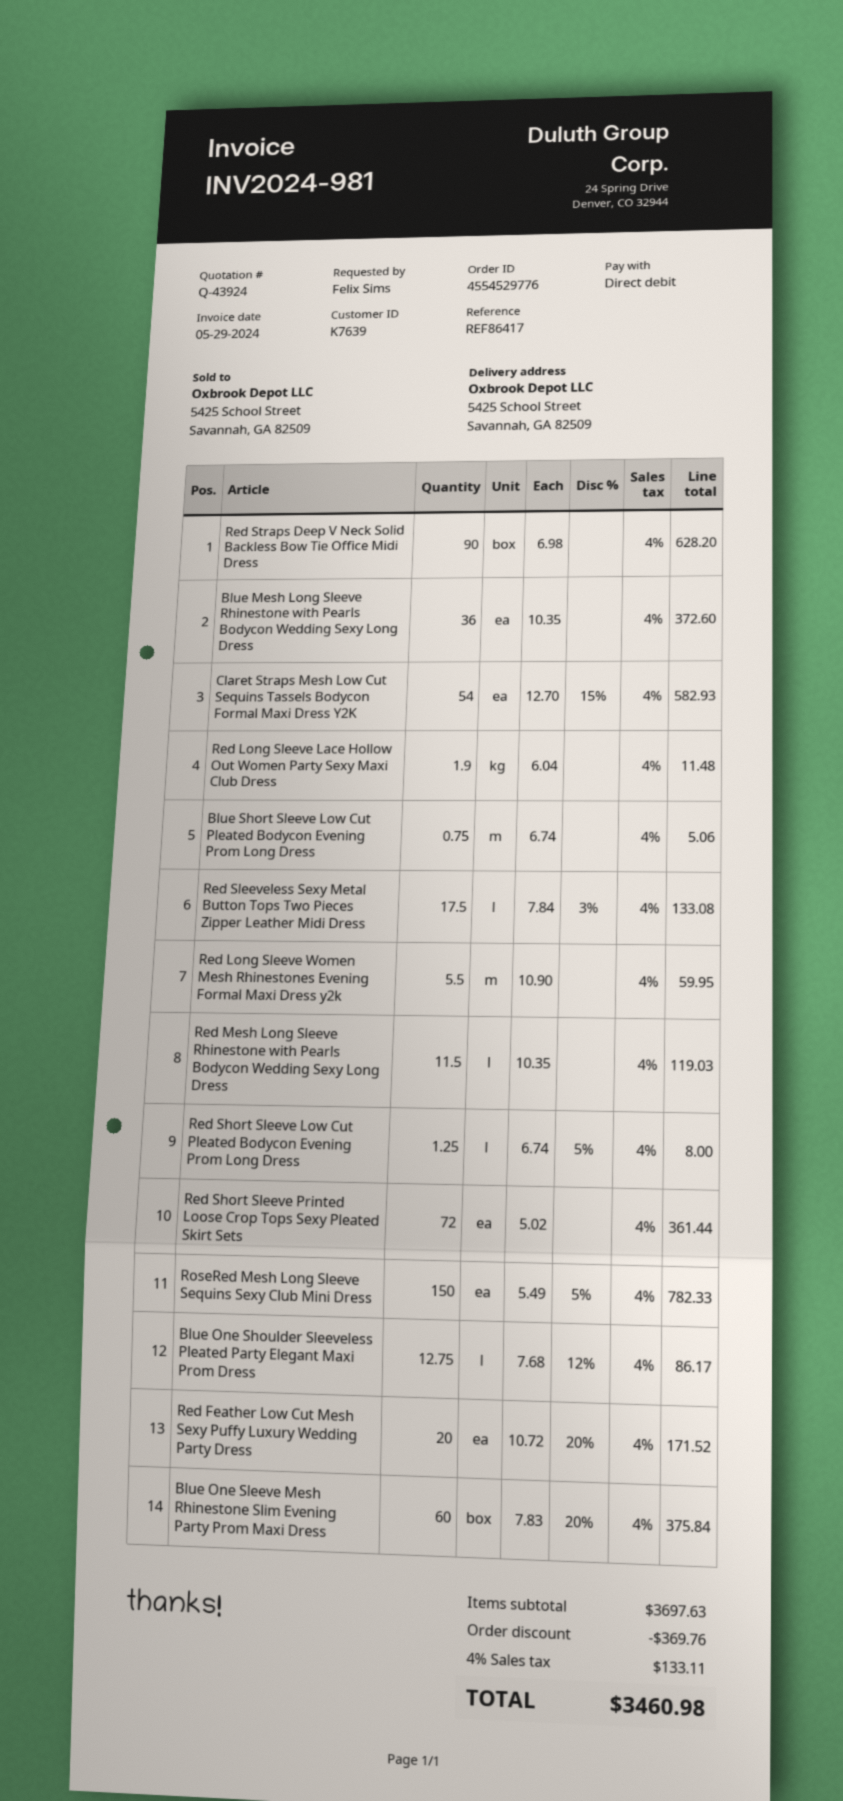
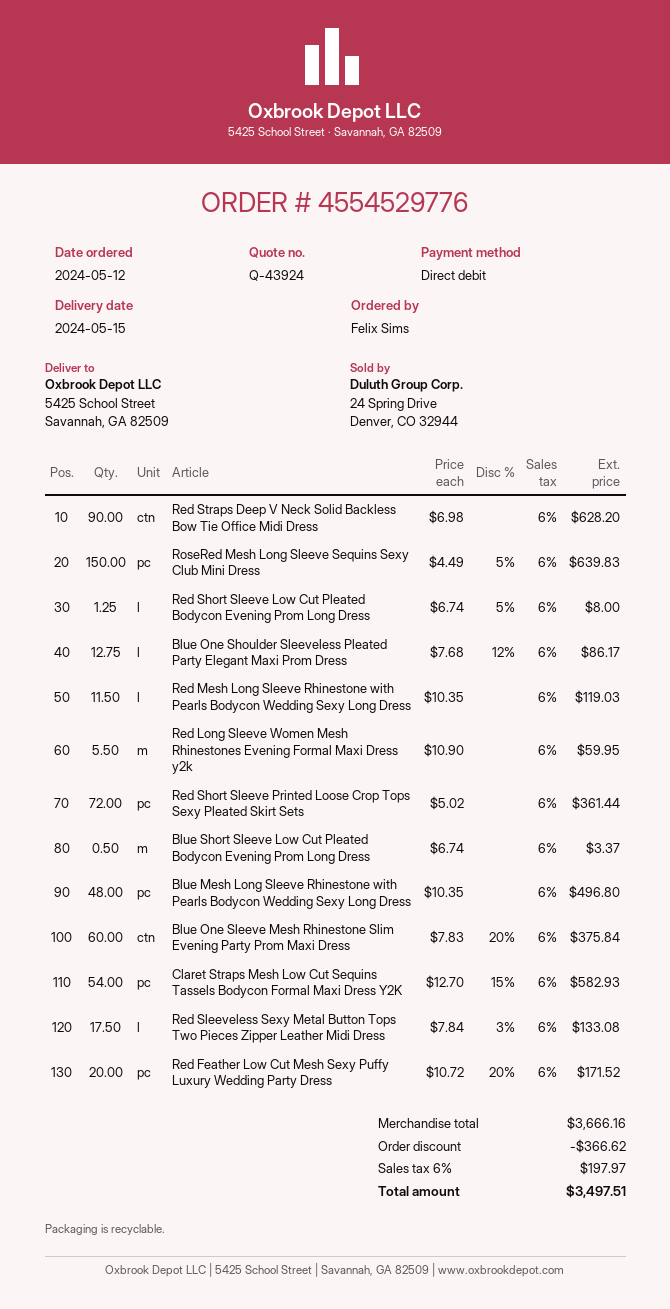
Blue Mesh Long Sleeve Rhinestone with Pearls Bodycon Wedding Sexy Long Dress: 36 x 10.35 = 372.60 -> 48 x 10.35 = 496.80
Red Long Sleeve Lace Hollow Out Women Party Sexy Maxi Club Dress: 1.9 x 6.04 = 11.48 -> none
Blue Short Sleeve Low Cut Pleated Bodycon Evening Prom Long Dress: 0.75 x 6.74 = 5.06 -> 0.5 x 6.74 = 3.37
RoseRed Mesh Long Sleeve Sequins Sexy Club Mini Dress: 150 x 5.49 - 5% = 782.33 -> 150 x 4.49 - 5% = 639.83
subtotal: 3697.63 -> 3666.16
discount: 369.76 -> 366.62
tax: 4% = 133.11 -> 6% = 197.97
total: 3460.98 -> 3497.51

